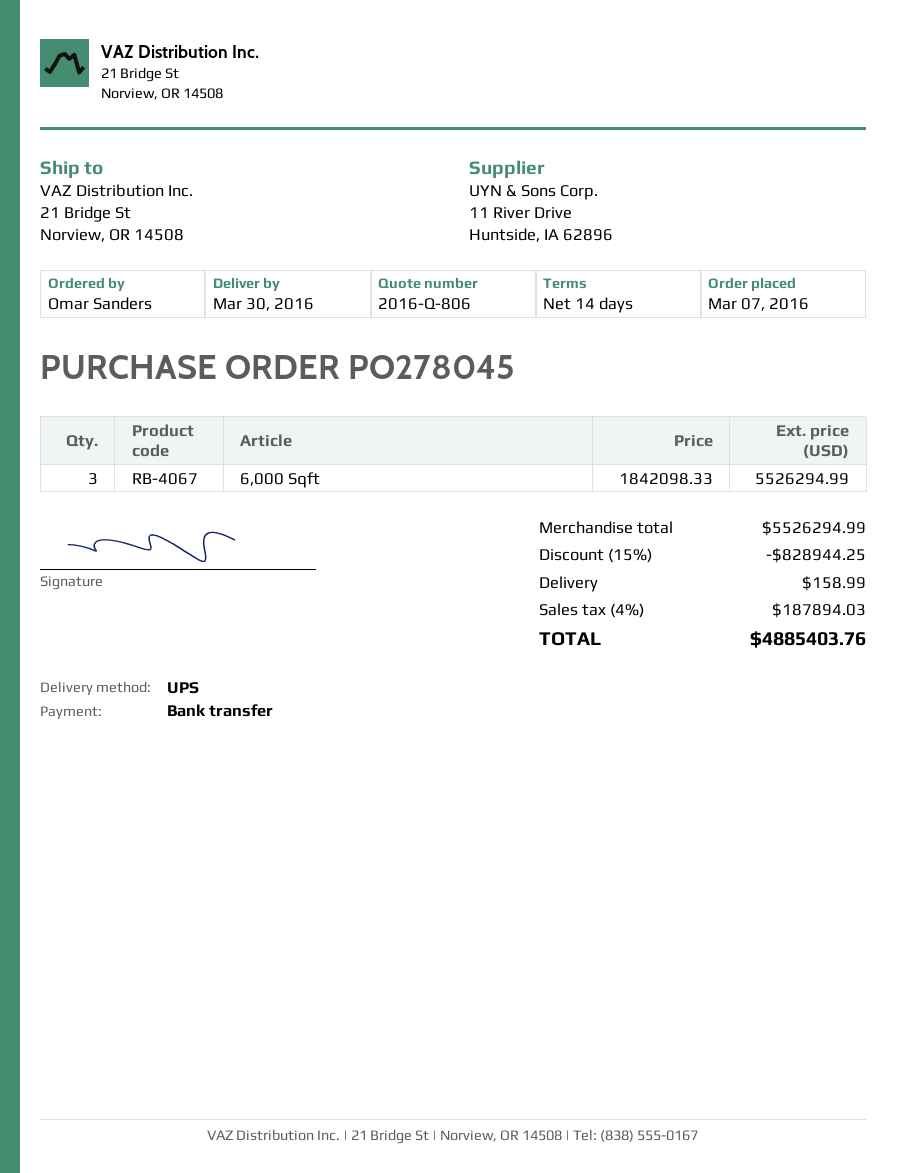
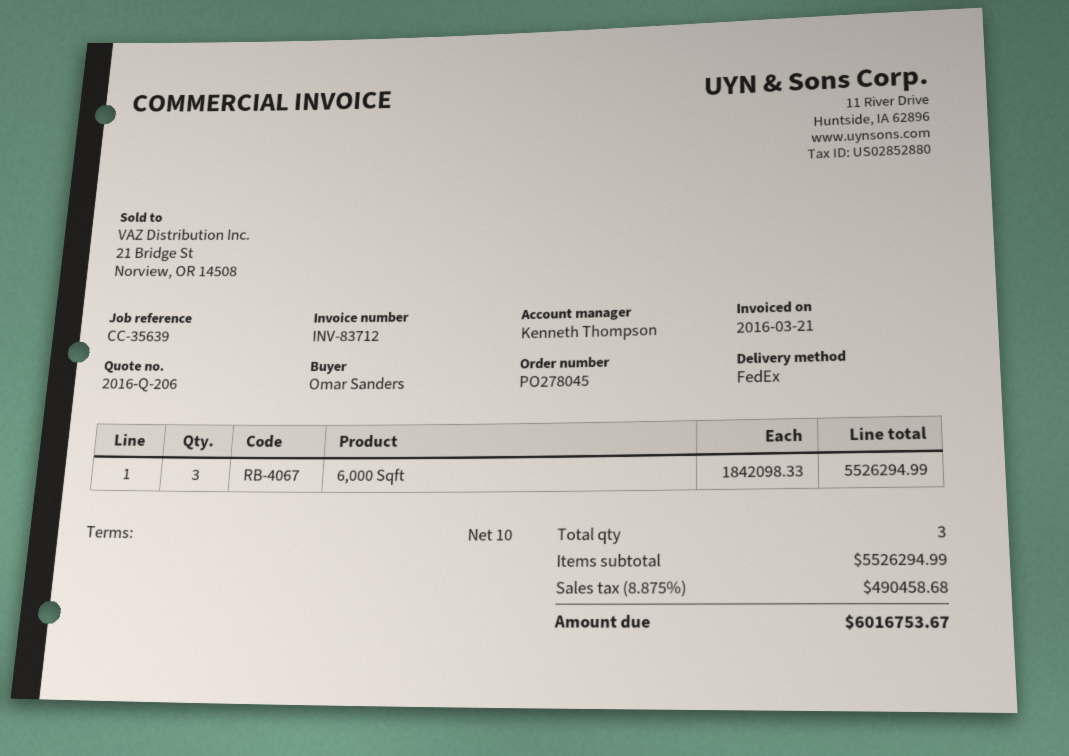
quote number: 2016-Q-806 -> 2016-Q-206
payment terms: 14 days -> 10 days
shipping method: UPS -> FedEx
discount: 15% = 828944.25 -> none
shipping: 158.99 -> none
tax: 4% = 187894.03 -> 8.875% = 490458.68
total: 4885403.76 -> 6016753.67

